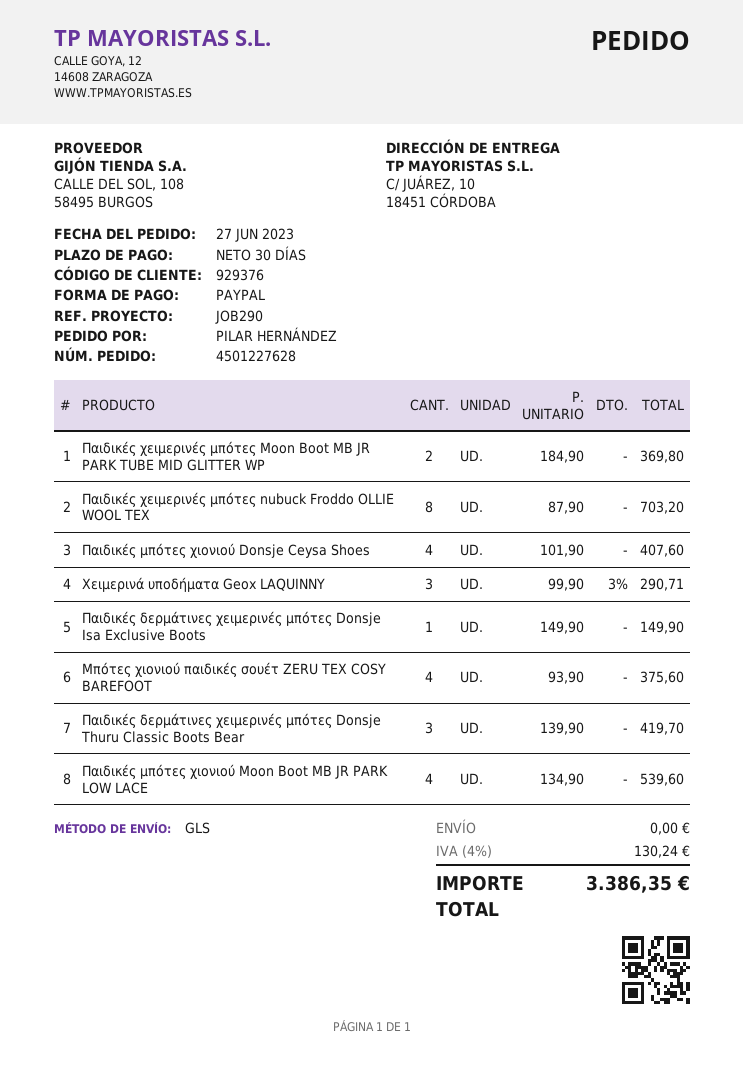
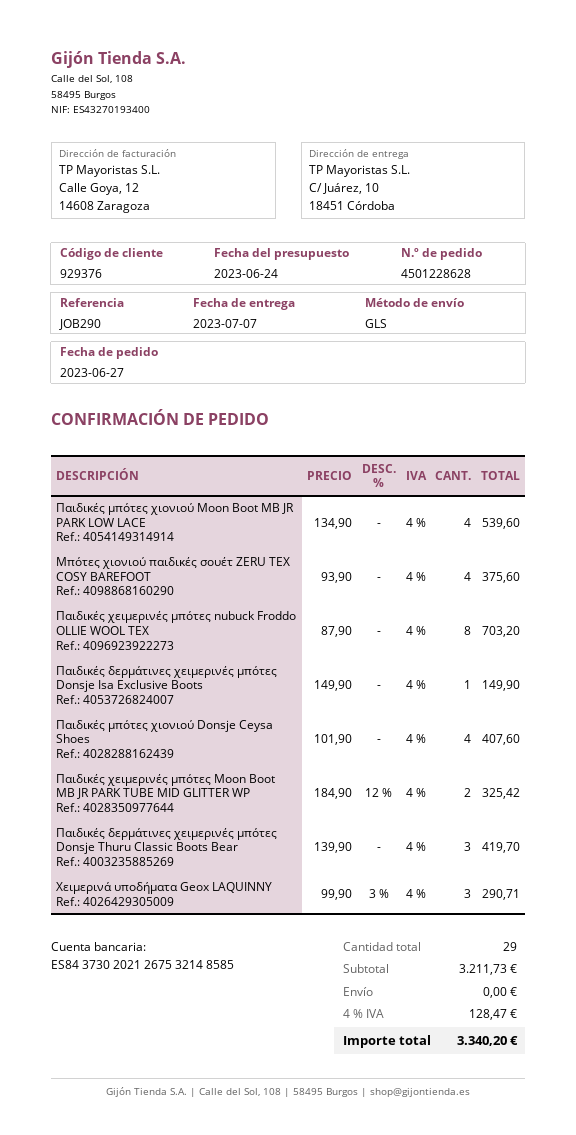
order number: 4501227628 -> 4501228628
Παιδικές χειμερινές μπότες Moon Boot MB JR PARK TUBE MID GLITTER WP: 2 x 184.90 = 369.80 -> 2 x 184.90 - 12% = 325.42
tax: 4% = 130.24 -> 4% = 128.47
total: 3386.35 -> 3340.20

